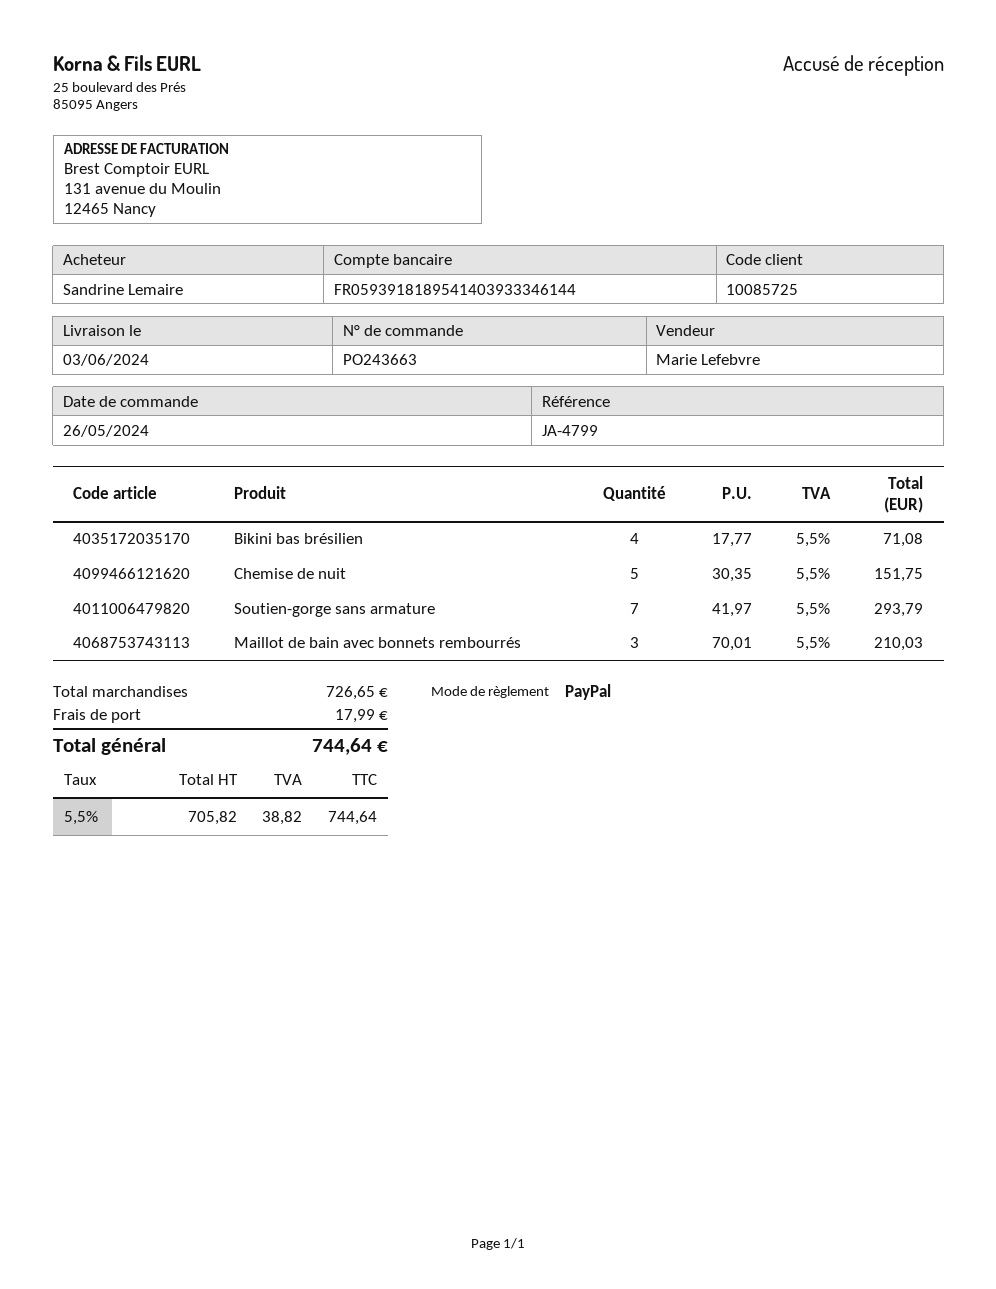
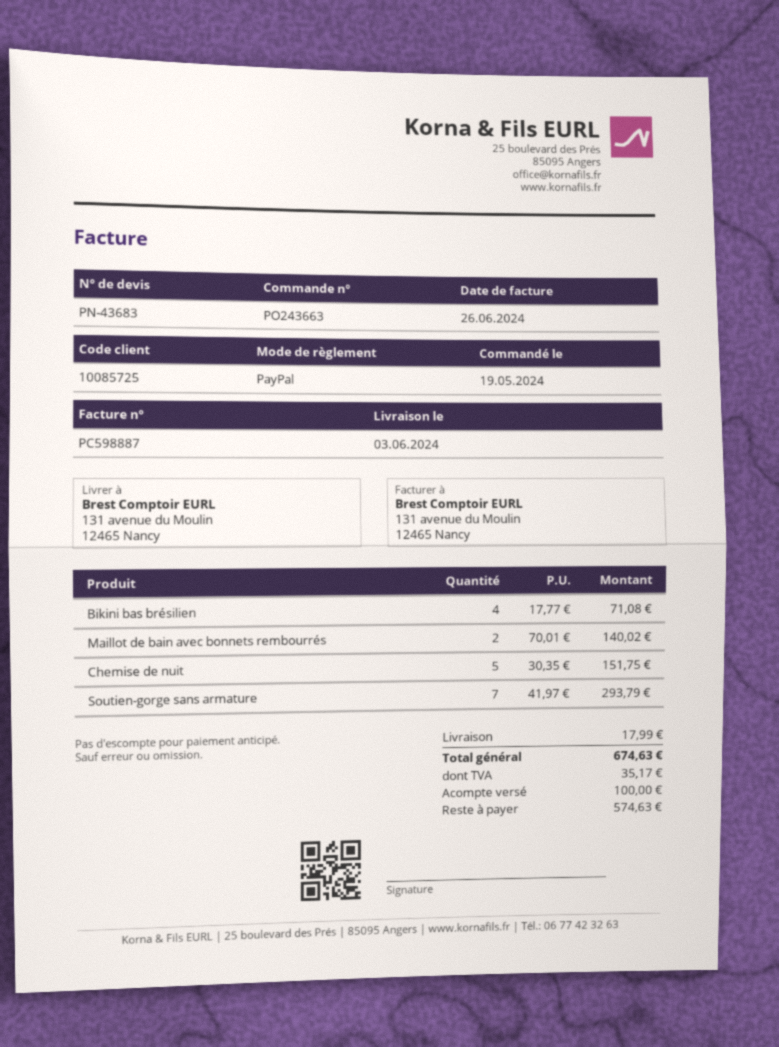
order date: 2024-05-26 -> 2024-05-19
Maillot de bain avec bonnets rembourrés: 3 x 70.01 = 210.03 -> 2 x 70.01 = 140.02
tax: 38.82 -> 35.17
total: 744.64 -> 674.63

